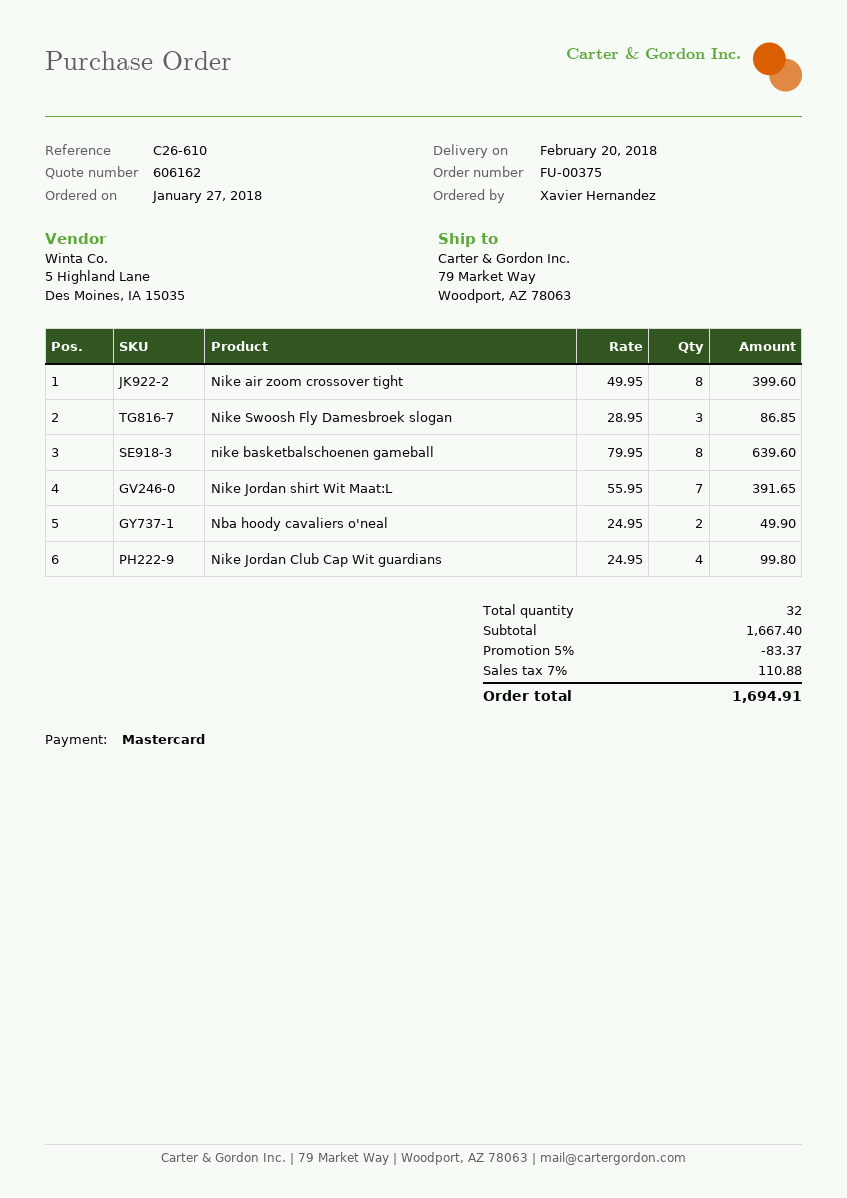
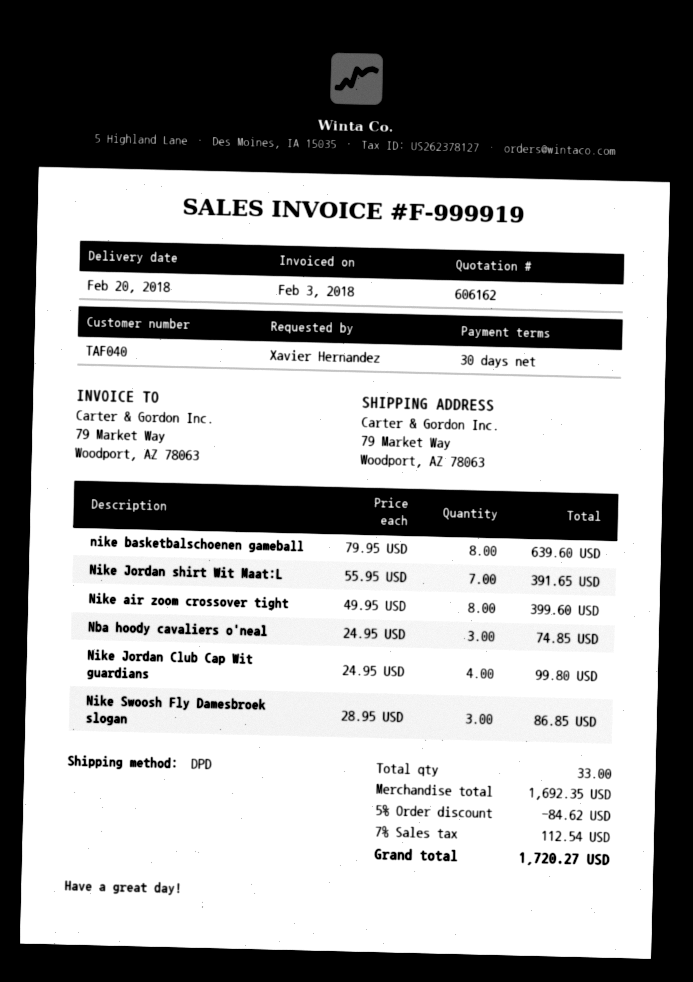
Nba hoody cavaliers o'neal: 2 x 24.95 = 49.90 -> 3 x 24.95 = 74.85
total quantity: 32 -> 33
subtotal: 1667.40 -> 1692.35
discount: 5% = 83.37 -> 5% = 84.62
tax: 7% = 110.88 -> 7% = 112.54
total: 1694.91 -> 1720.27

